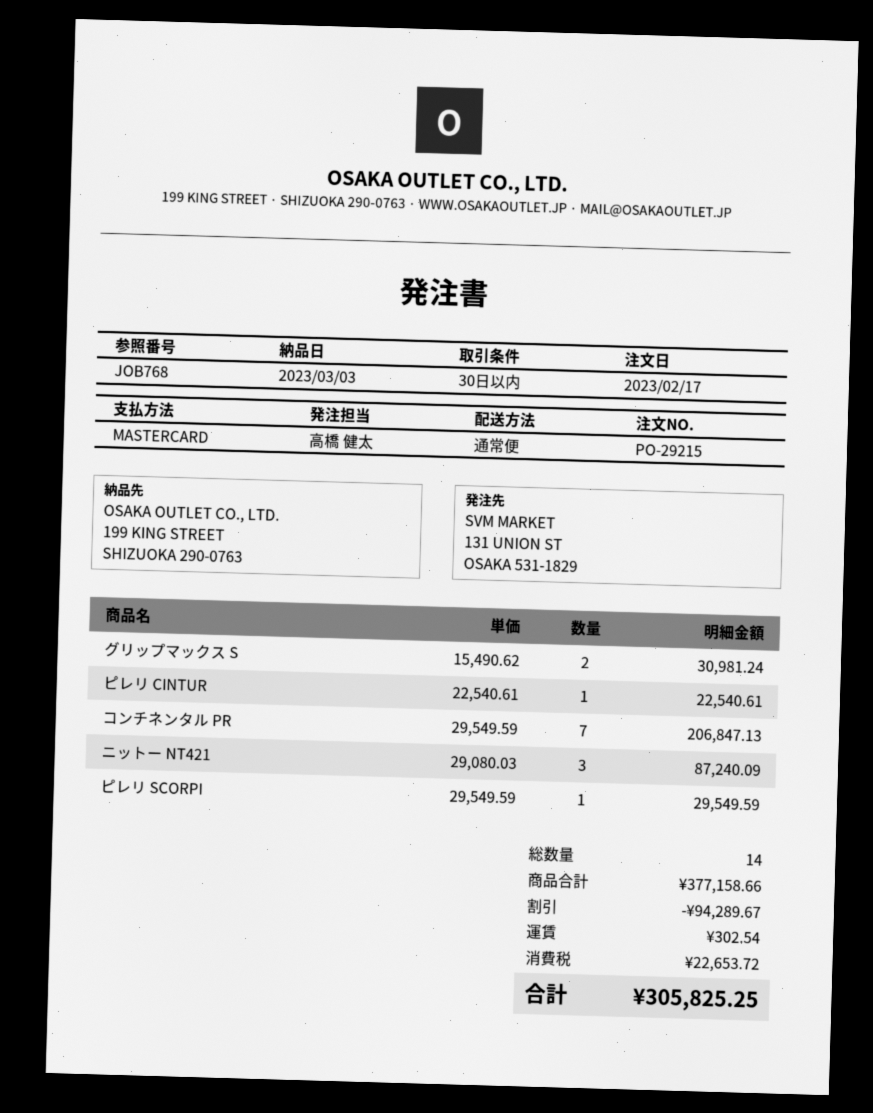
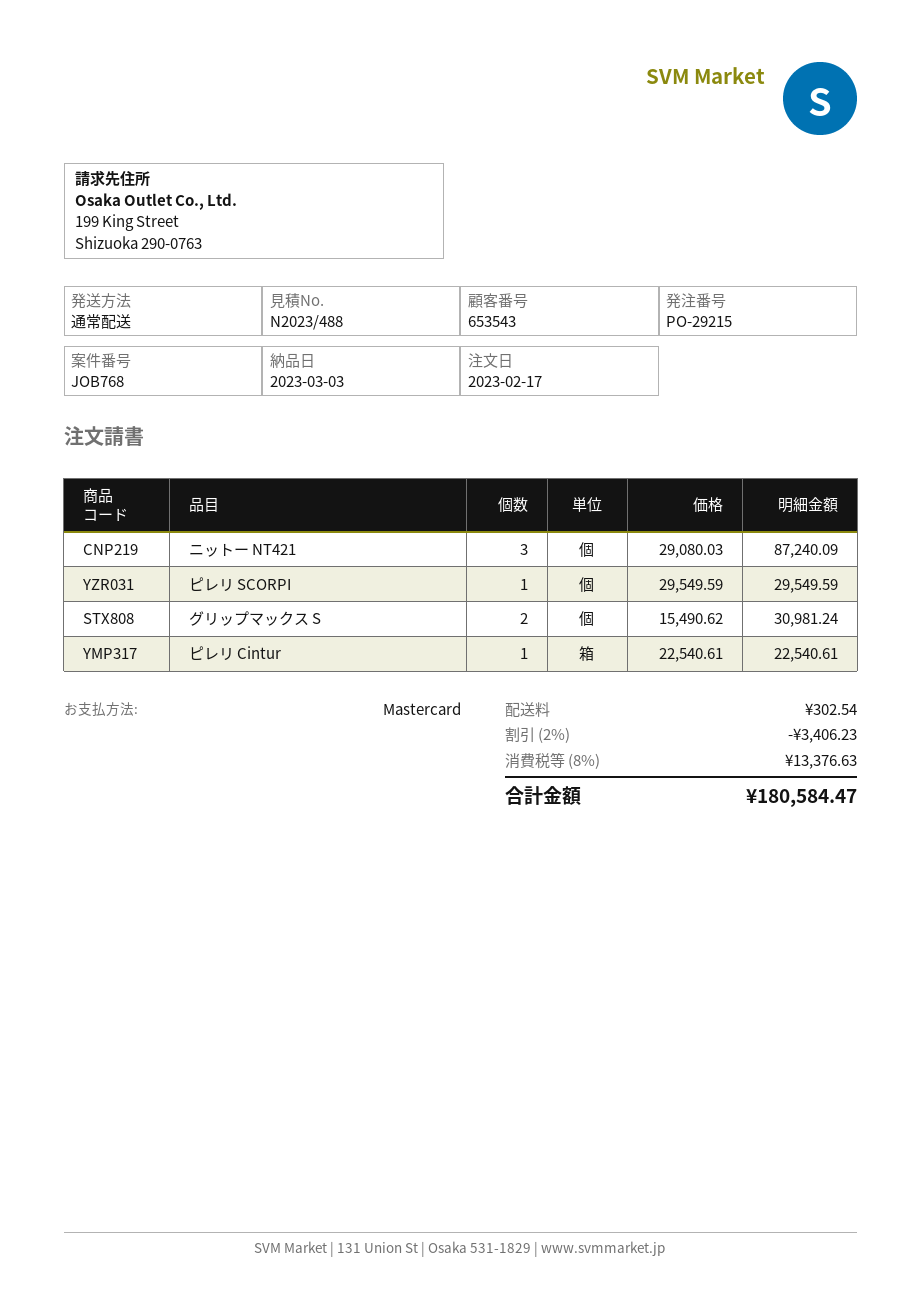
コンチネンタル PR: 7 x 29549.59 = 206847.13 -> none
discount: 94289.67 -> 3406.23
tax: 22653.72 -> 13376.63
total: 305825.25 -> 180584.47

